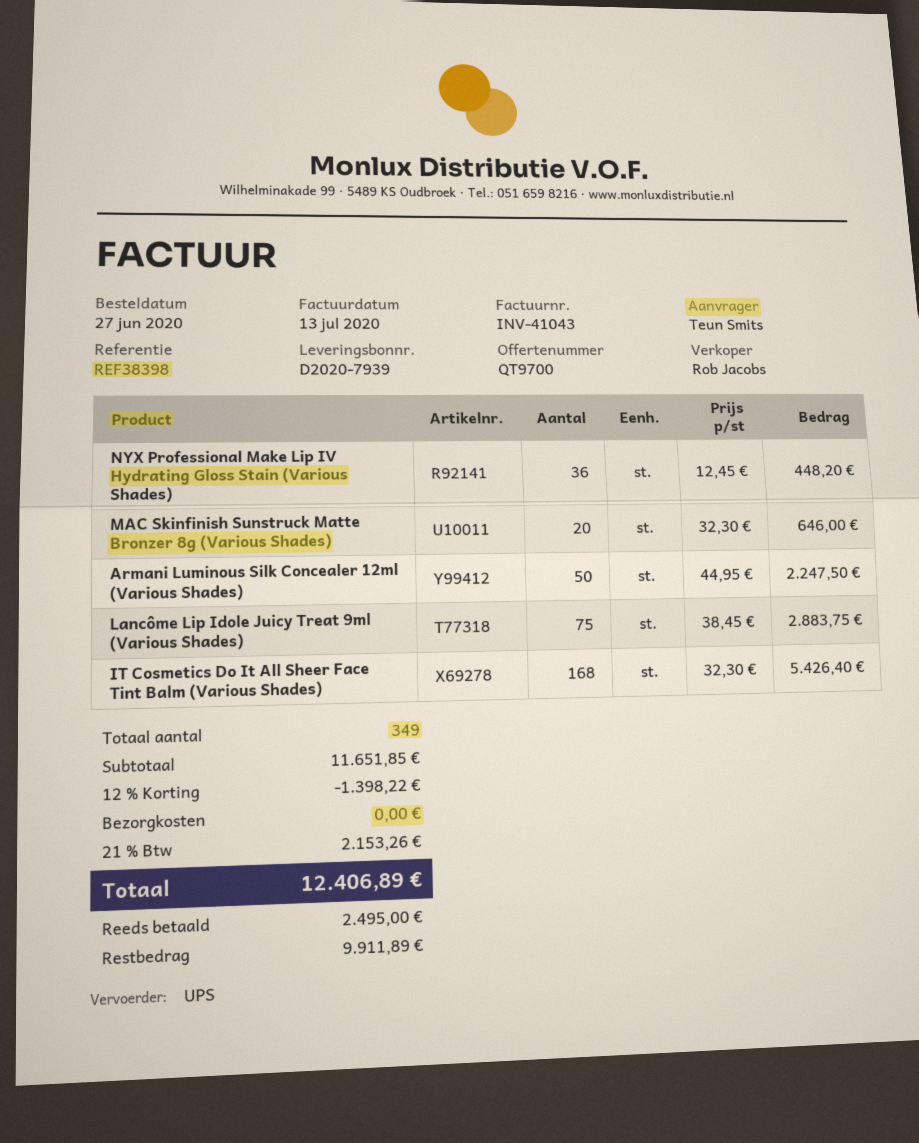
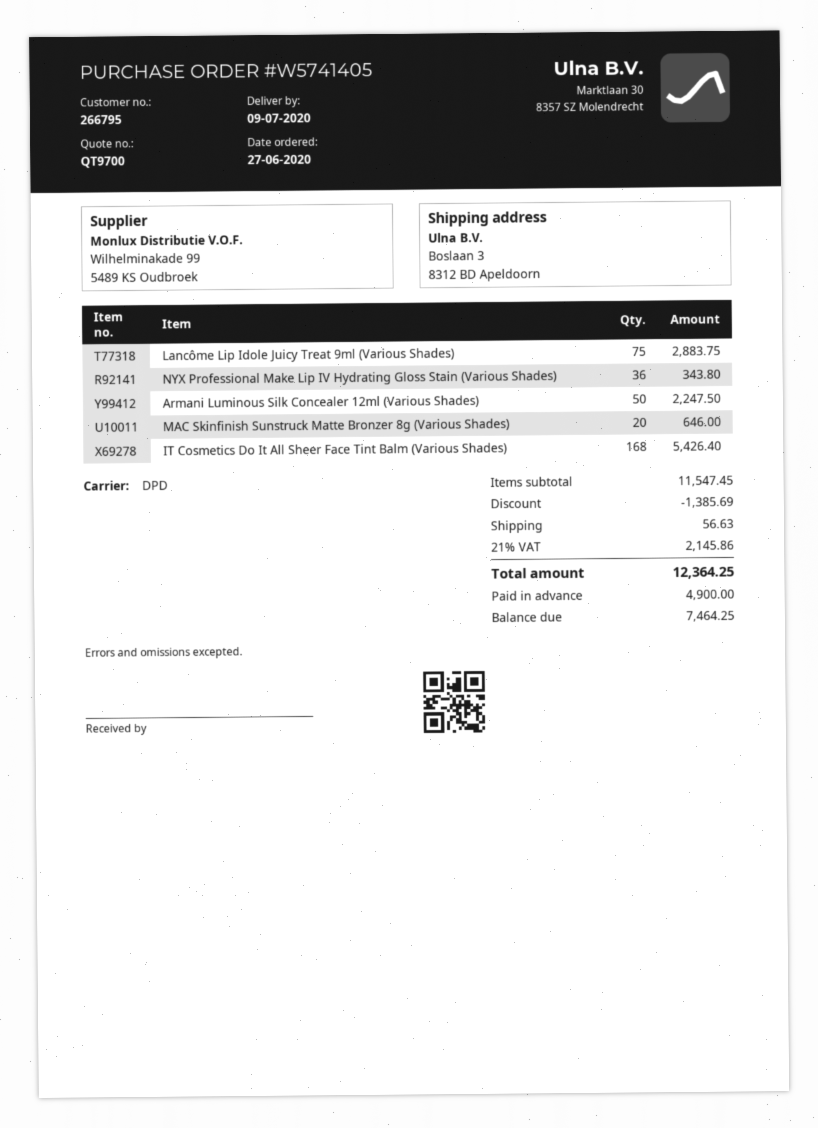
shipping method: UPS -> DPD
NYX Professional Make Lip IV Hydrating Gloss Stain (Various Shades): 36 for 448.20 -> 36 for 343.80
subtotal: 11651.85 -> 11547.45
discount: 1398.22 -> 1385.69
shipping: 0.00 -> 56.63
tax: 21% = 2153.26 -> 21% = 2145.86
total: 12406.89 -> 12364.25
deposit: 2495.00 -> 4900.00
balance: 9911.89 -> 7464.25

